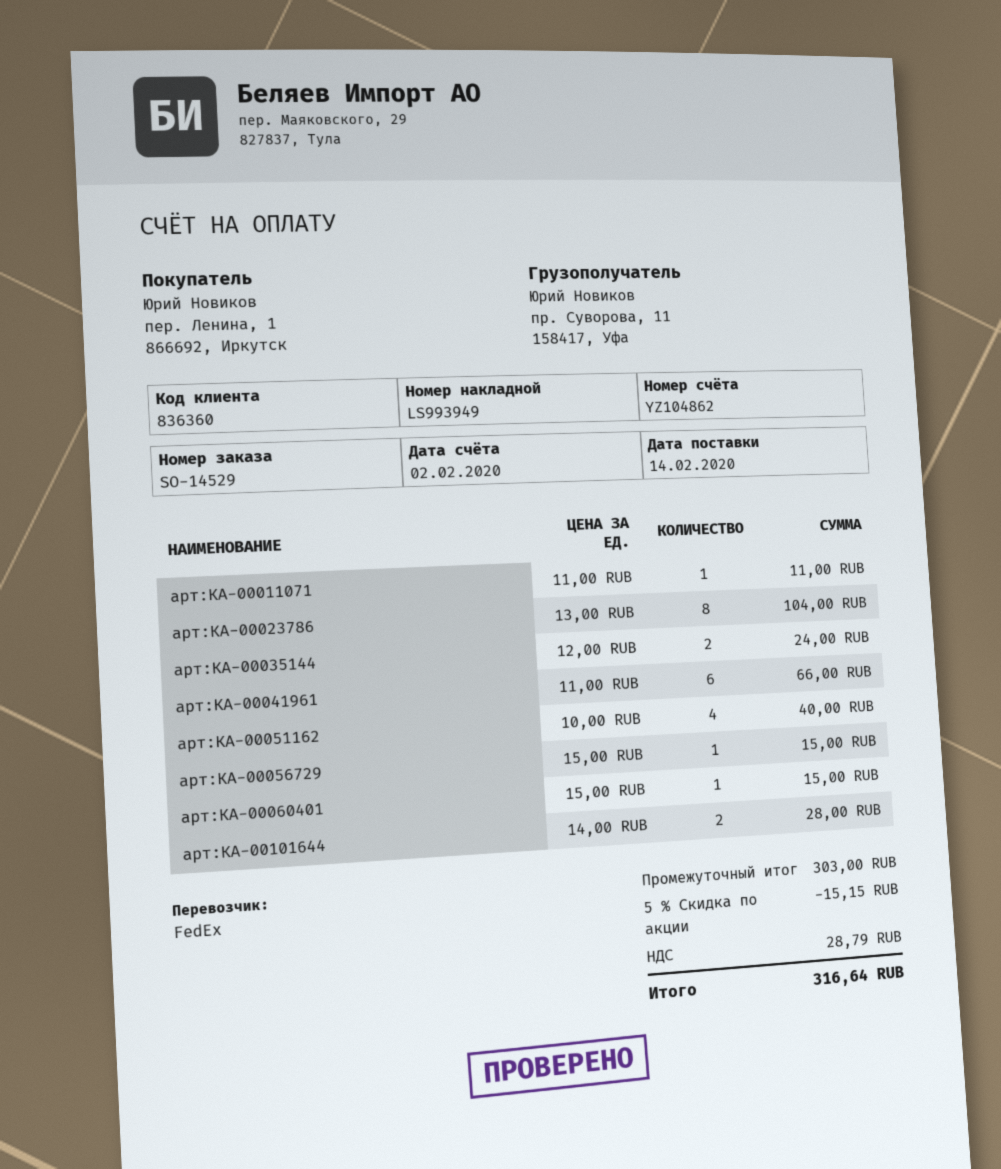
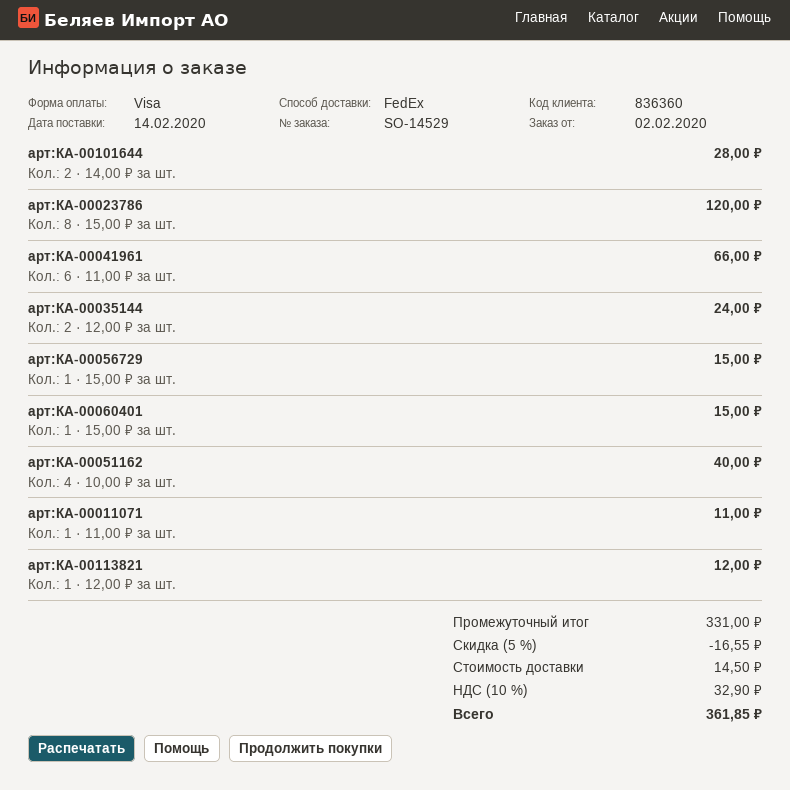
арт:КА-00023786: 8 x 13.00 = 104.00 -> 8 x 15.00 = 120.00
арт:КА-00113821: none -> 1 x 12.00 = 12.00
subtotal: 303.00 -> 331.00
discount: 5% = 15.15 -> 5% = 16.55
shipping: none -> 14.50
tax: 28.79 -> 32.90
total: 316.64 -> 361.85

